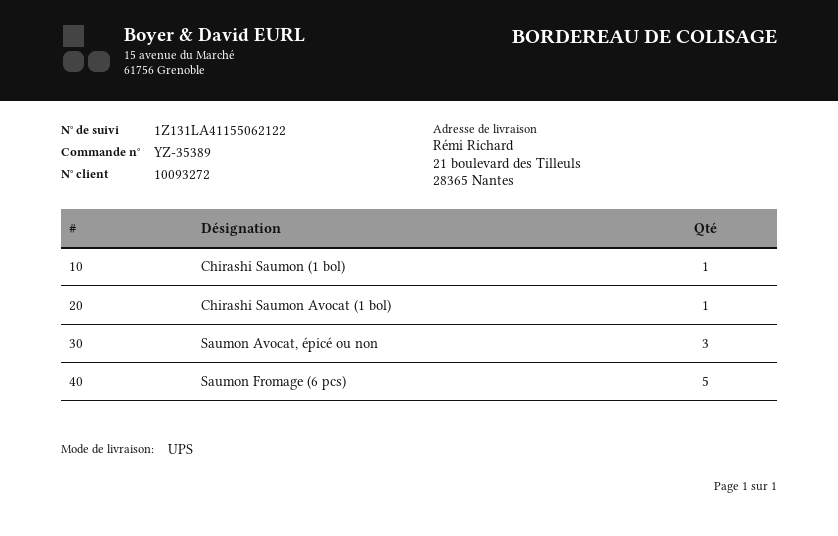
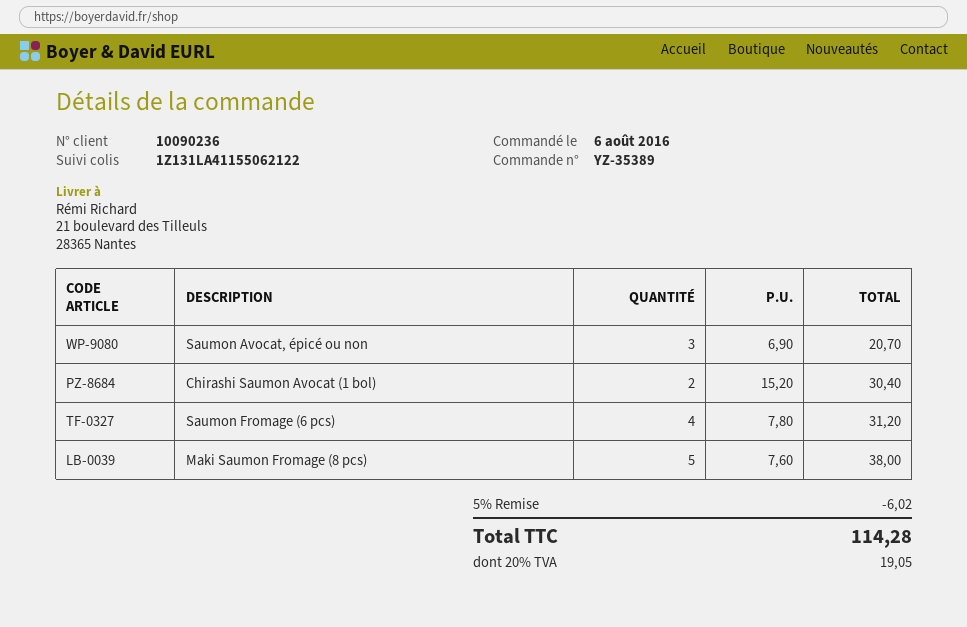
customer number: 10093272 -> 10090236
Chirashi Saumon (1 bol): 1 -> none
Chirashi Saumon Avocat (1 bol): 1 -> 2
Saumon Fromage (6 pcs): 5 -> 4
Maki Saumon Fromage (8 pcs): none -> 5

